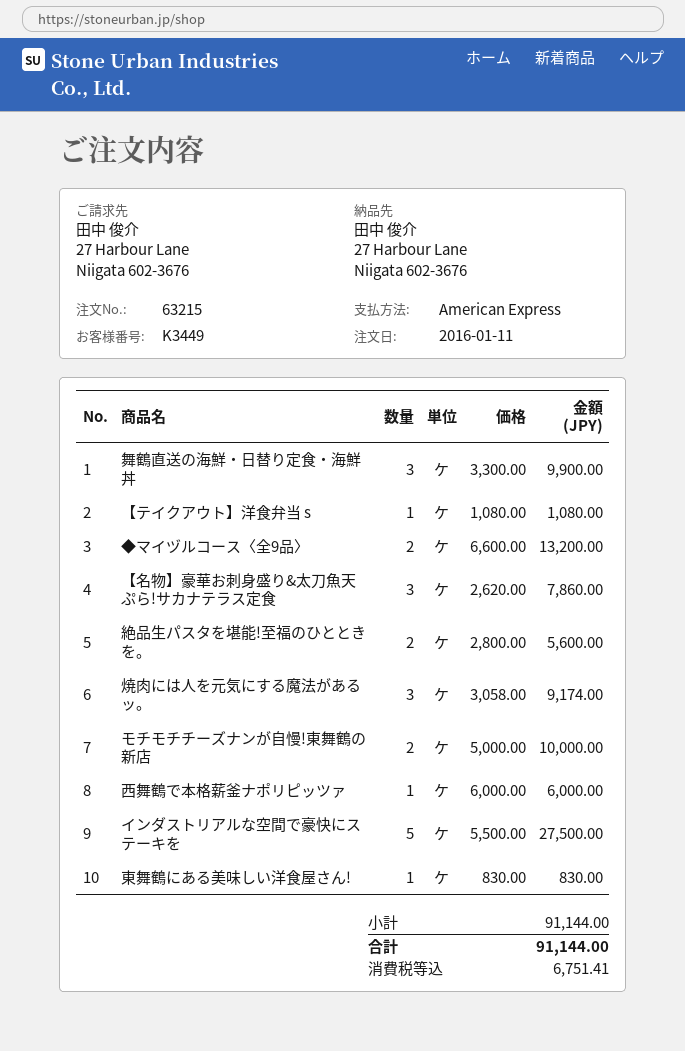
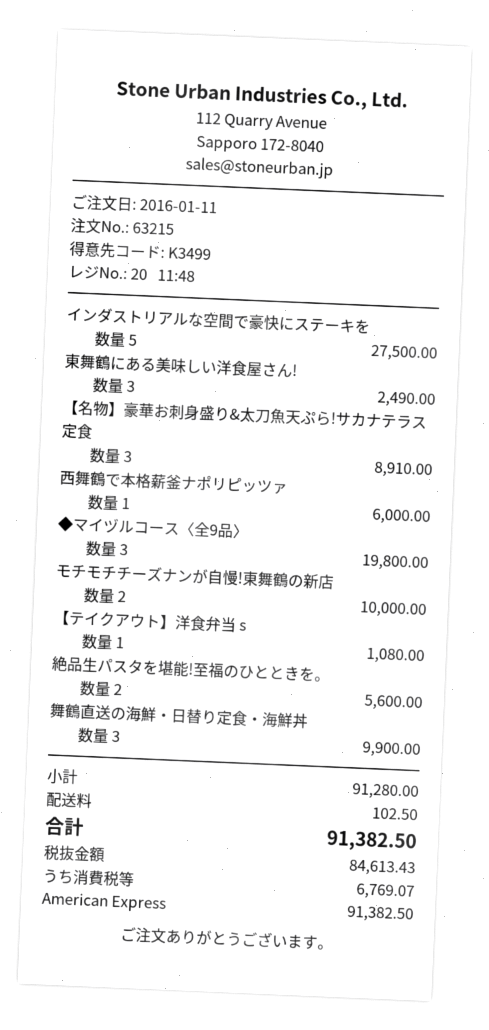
customer number: K3449 -> K3499
◆マイヅルコース〈全9品〉: 2 for 13200.00 -> 3 for 19800.00
【名物】豪華お刺身盛り&太刀魚天ぷら!サカナテラス定食: 3 for 7860.00 -> 3 for 8910.00
焼肉には人を元気にする魔法があるッ。: 3 for 9174.00 -> none
東舞鶴にある美味しい洋食屋さん!: 1 for 830.00 -> 3 for 2490.00
subtotal: 91144.00 -> 91280.00
shipping: none -> 102.50
tax: 6751.41 -> 6769.07
total: 91144.00 -> 91382.50

